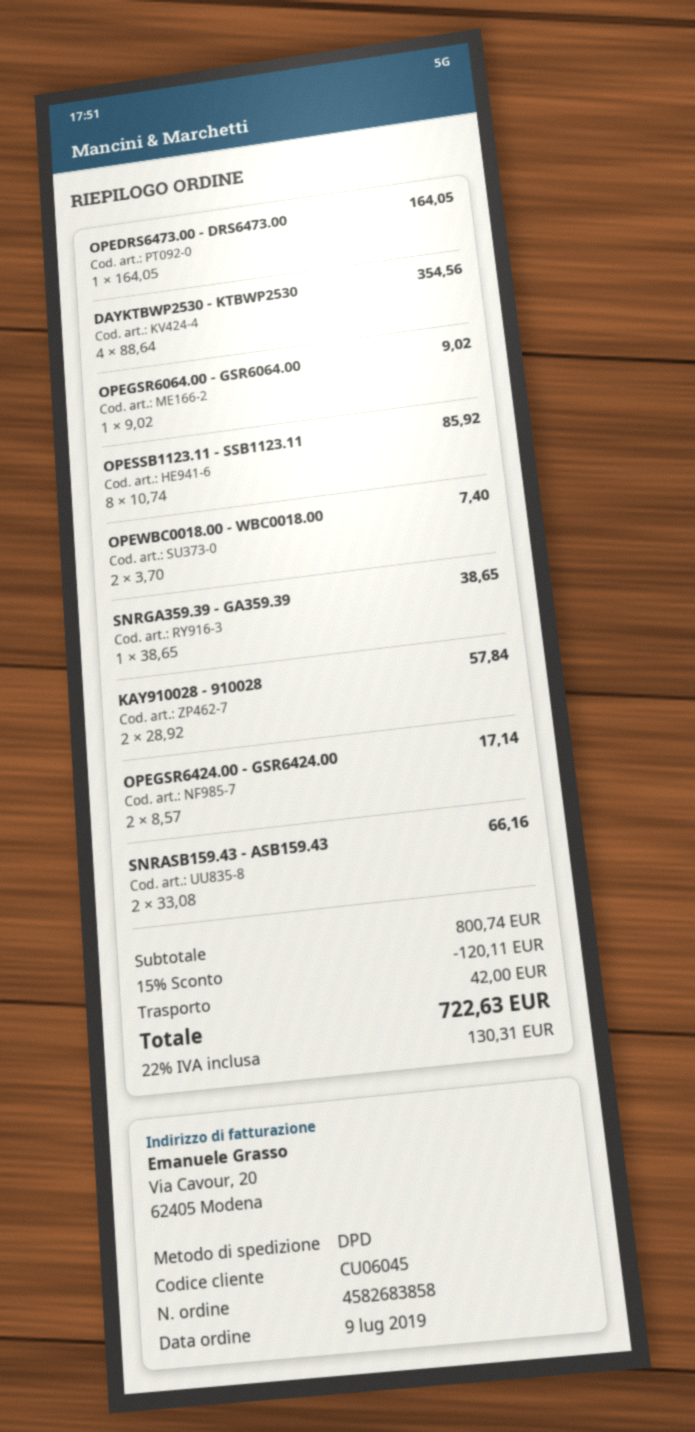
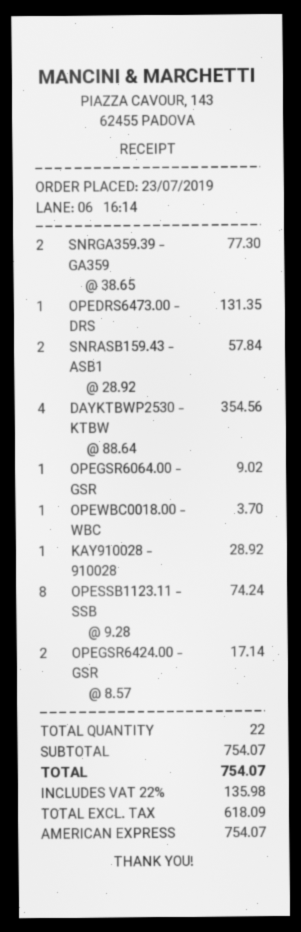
order date: 2019-07-09 -> 2019-07-23
OPEDRS6473.00 - DRS6473.00: 1 x 164.05 = 164.05 -> 1 x 131.35 = 131.35
OPESSB1123.11 - SSB1123.11: 8 x 10.74 = 85.92 -> 8 x 9.28 = 74.24
OPEWBC0018.00 - WBC0018.00: 2 x 3.70 = 7.40 -> 1 x 3.70 = 3.70
SNRGA359.39 - GA359.39: 1 x 38.65 = 38.65 -> 2 x 38.65 = 77.30
KAY910028 - 910028: 2 x 28.92 = 57.84 -> 1 x 28.92 = 28.92
SNRASB159.43 - ASB159.43: 2 x 33.08 = 66.16 -> 2 x 28.92 = 57.84
subtotal: 800.74 -> 754.07
discount: 15% = 120.11 -> none
shipping: 42.00 -> none
tax: 22% = 130.31 -> 22% = 135.98
total: 722.63 -> 754.07

